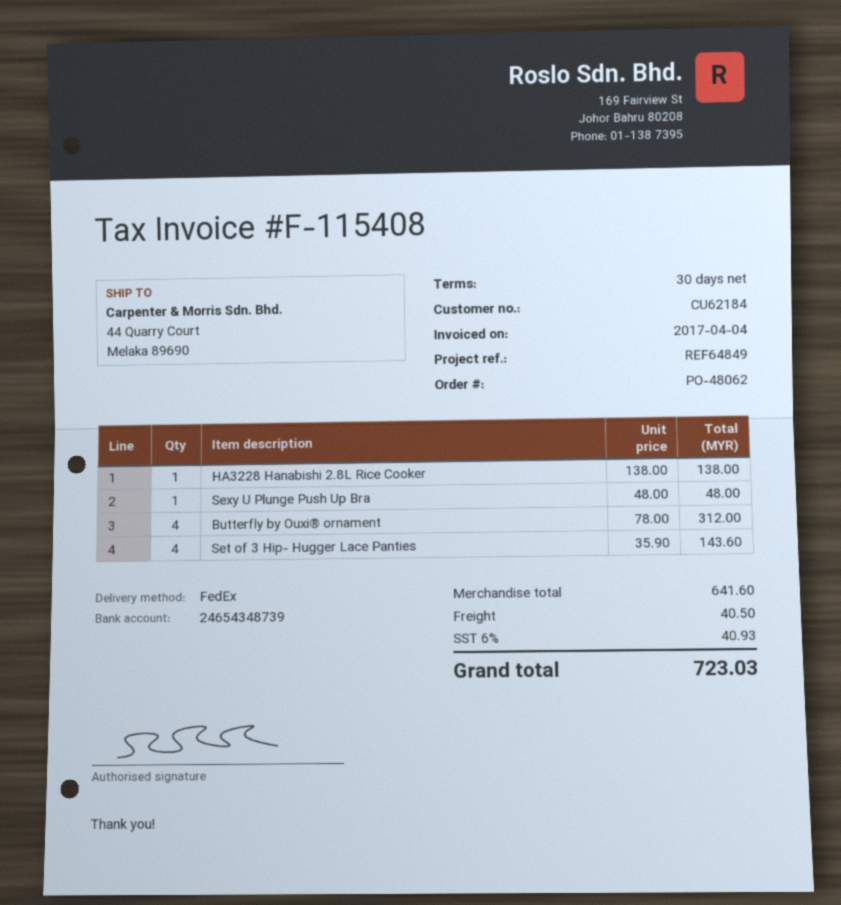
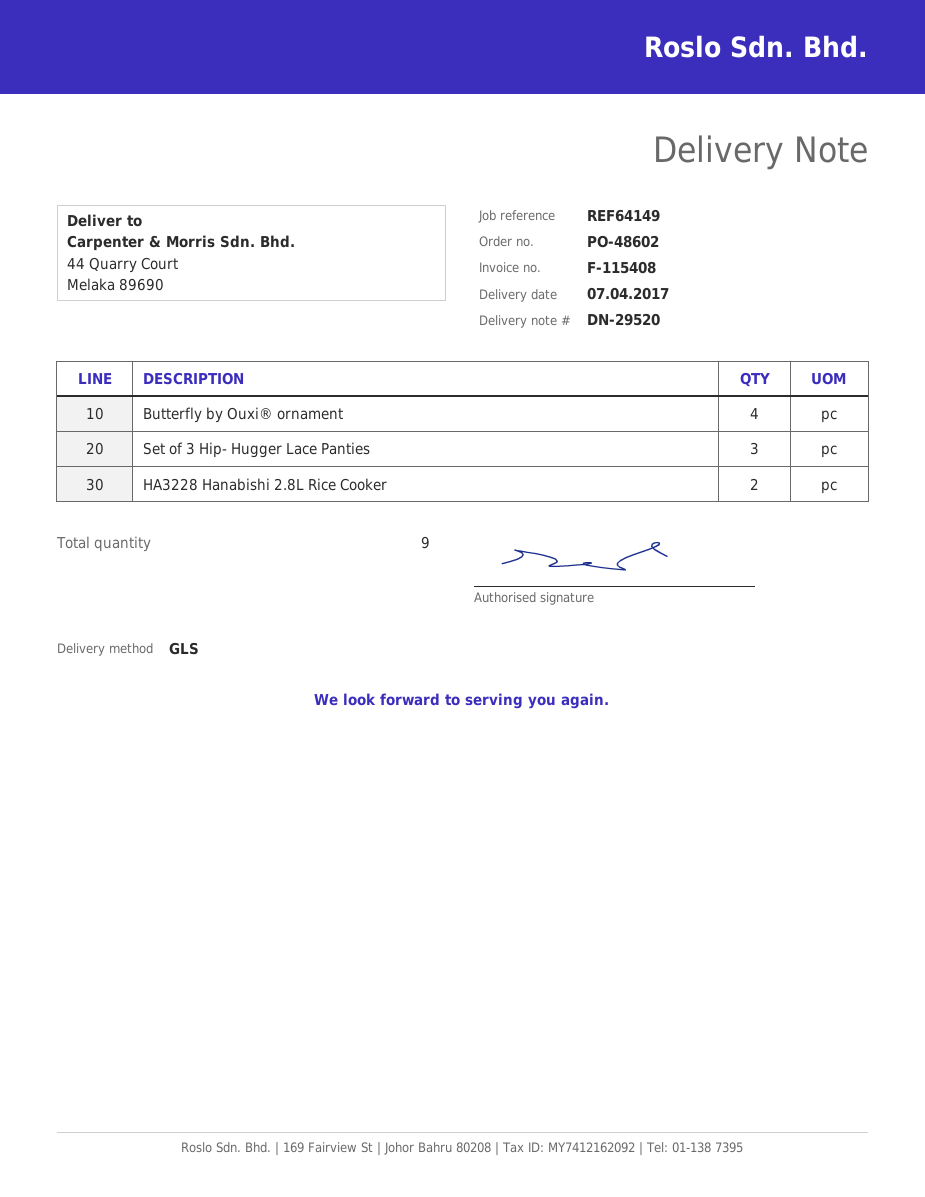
order number: PO-48062 -> PO-48602
reference: REF64849 -> REF64149
shipping method: FedEx -> GLS
HA3228 Hanabishi 2.8L Rice Cooker: 1 -> 2
Sexy U Plunge Push Up Bra: 1 -> none
Set of 3 Hip- Hugger Lace Panties: 4 -> 3

